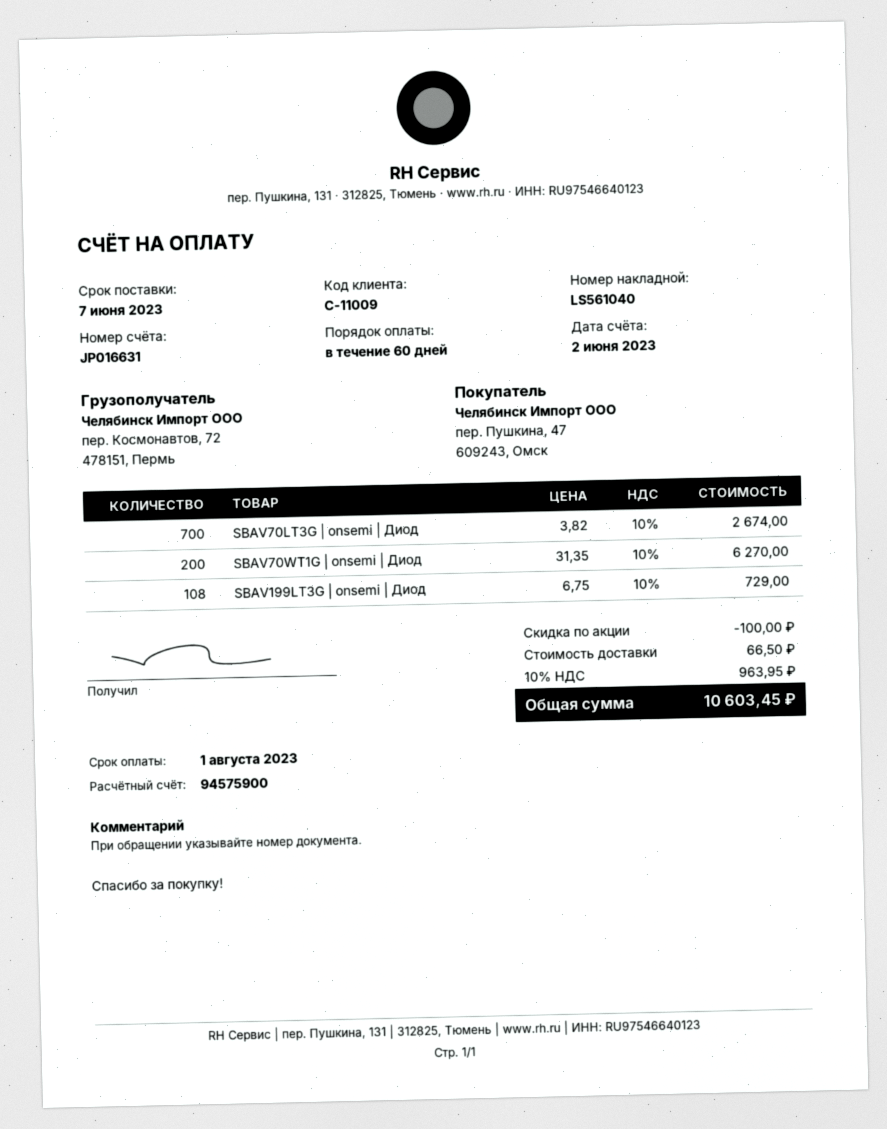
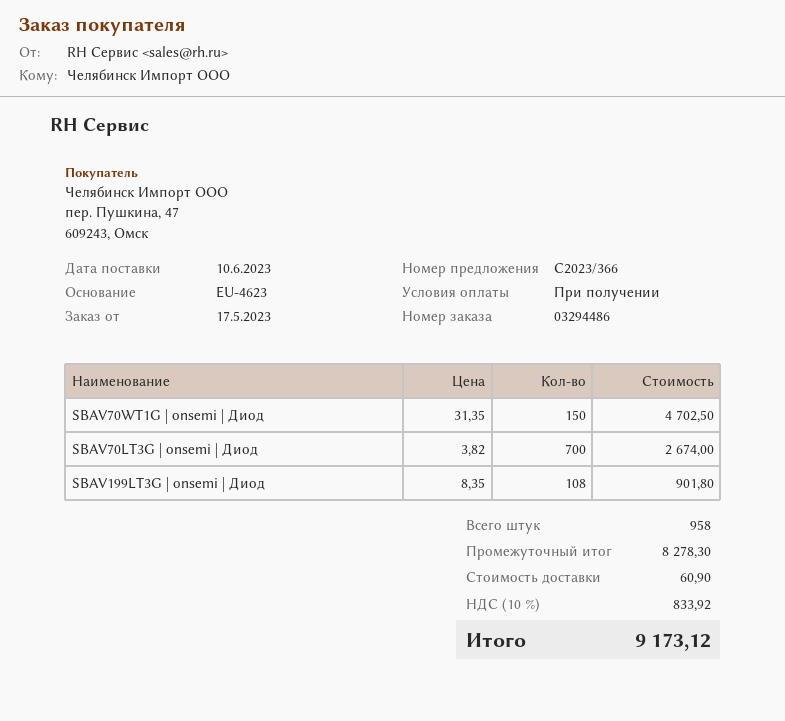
delivery date: 2023-06-07 -> 2023-06-10
payment terms: 60 days -> on receipt
SBAV70WT1G | onsemi | Диод: 200 x 31.35 = 6270.00 -> 150 x 31.35 = 4702.50
SBAV199LT3G | onsemi | Диод: 108 x 6.75 = 729.00 -> 108 x 8.35 = 901.80
discount: 100.00 -> none
shipping: 66.50 -> 60.90
tax: 10% = 963.95 -> 10% = 833.92
total: 10603.45 -> 9173.12

